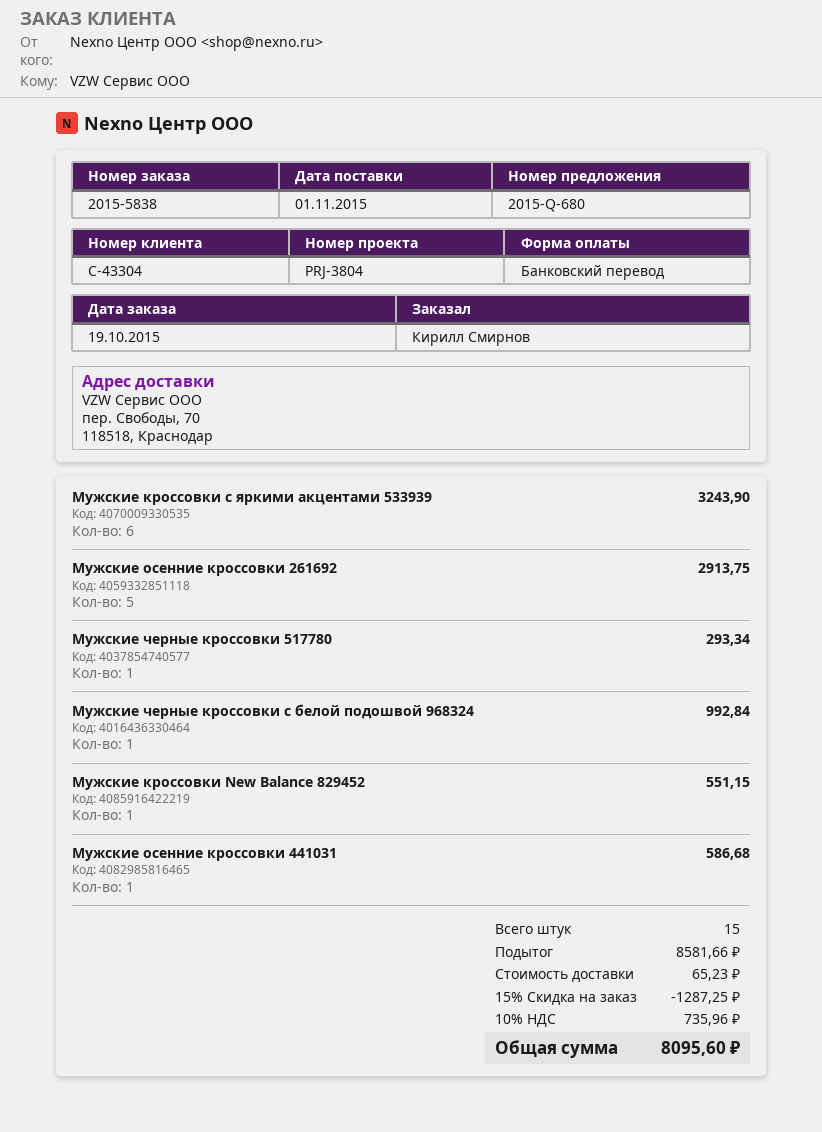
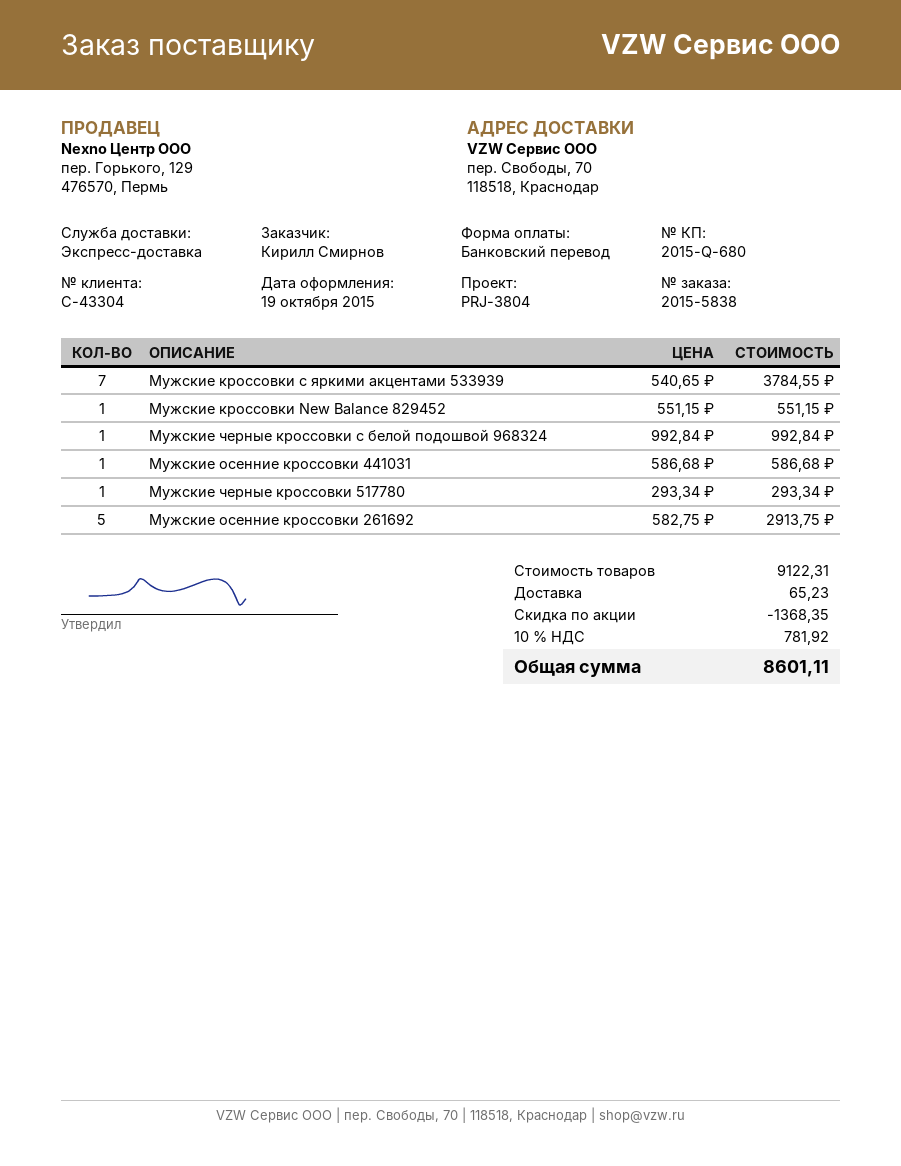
Мужские кроссовки с яркими акцентами 533939: 6 for 3243.90 -> 7 for 3784.55
subtotal: 8581.66 -> 9122.31
discount: 1287.25 -> 1368.35
tax: 10% = 735.96 -> 10% = 781.92
total: 8095.60 -> 8601.11

